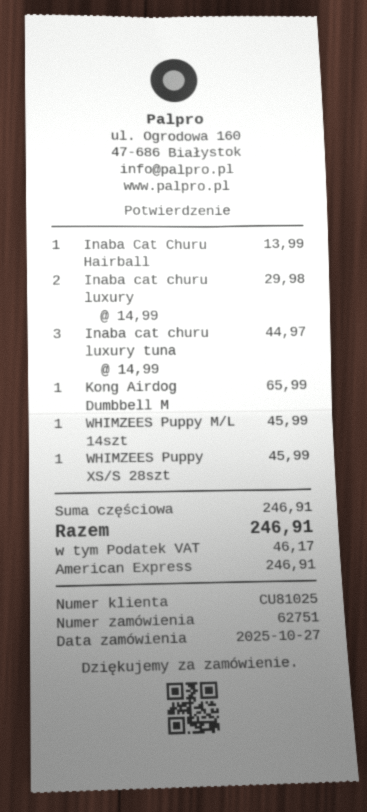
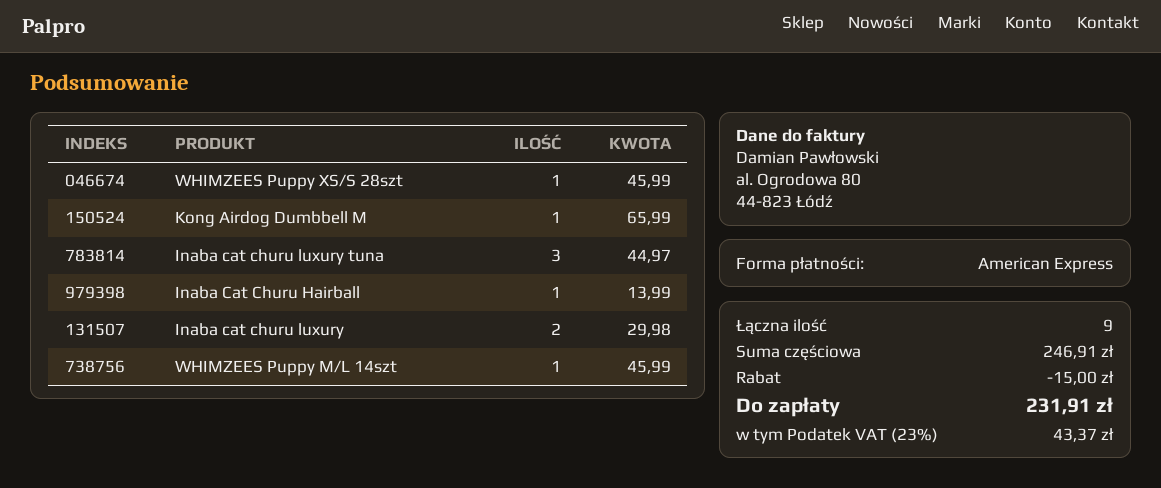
discount: none -> 15.00
tax: 46.17 -> 43.37
total: 246.91 -> 231.91

